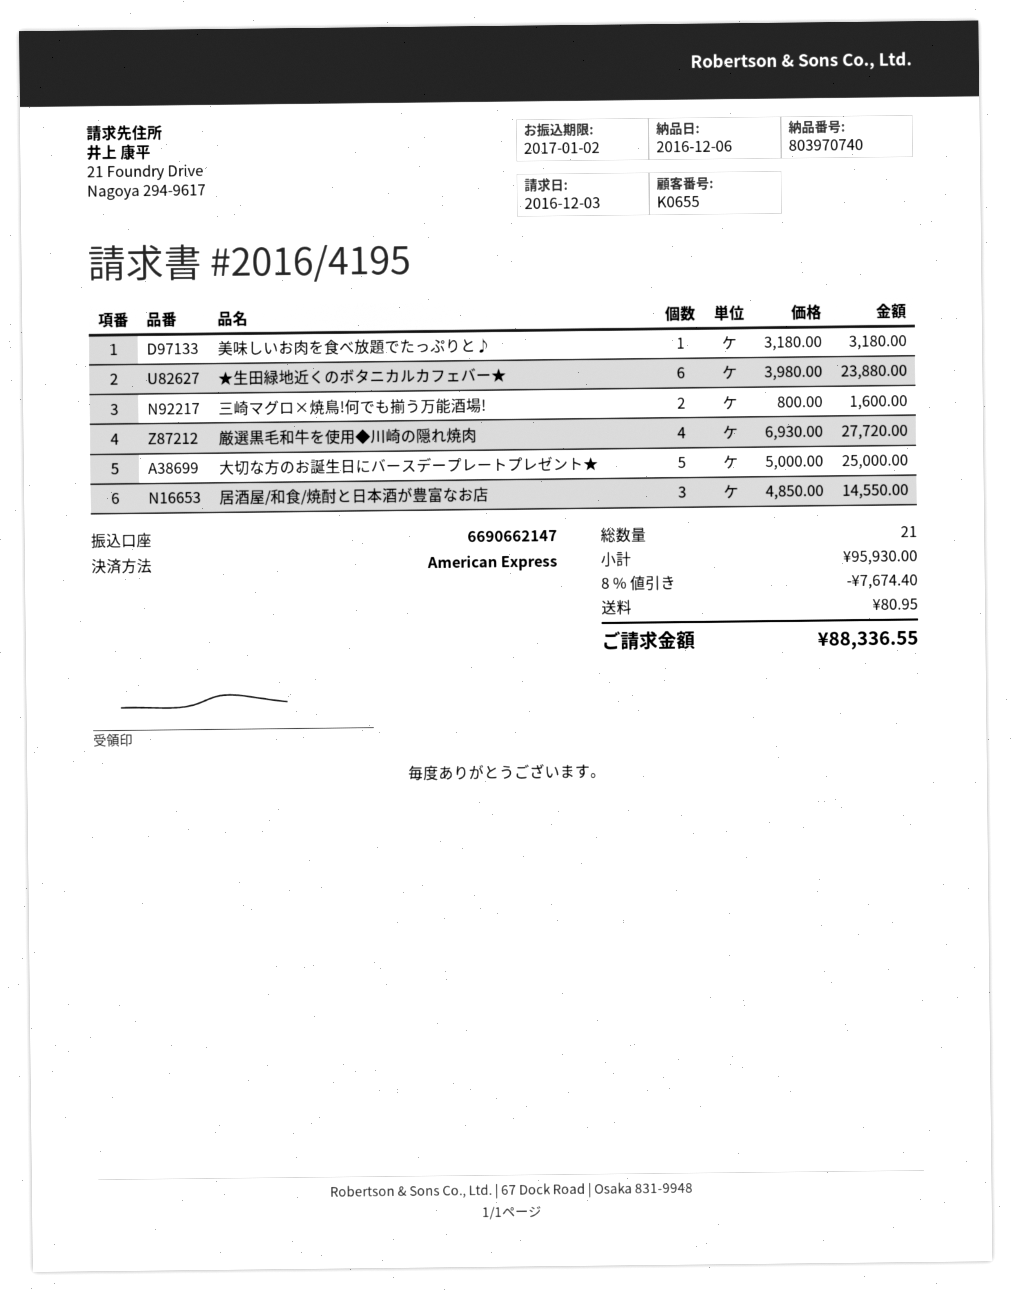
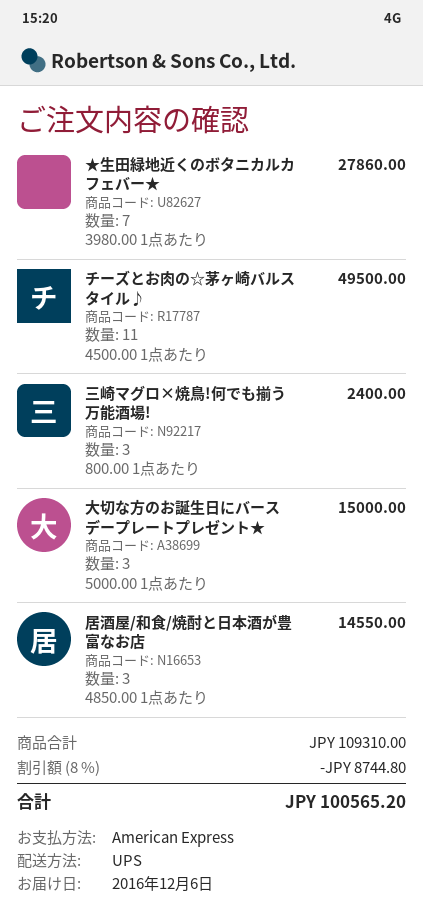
美味しいお肉を食べ放題でたっぷりと♪: 1 x 3180.00 = 3180.00 -> none
★生田緑地近くのボタニカルカフェバー★: 6 x 3980.00 = 23880.00 -> 7 x 3980.00 = 27860.00
三崎マグロ×焼鳥!何でも揃う万能酒場!: 2 x 800.00 = 1600.00 -> 3 x 800.00 = 2400.00
厳選黒毛和牛を使用◆川崎の隠れ焼肉: 4 x 6930.00 = 27720.00 -> none
大切な方のお誕生日にバースデープレートプレゼント★: 5 x 5000.00 = 25000.00 -> 3 x 5000.00 = 15000.00
チーズとお肉の☆茅ヶ崎バルスタイル♪: none -> 11 x 4500.00 = 49500.00
subtotal: 95930.00 -> 109310.00
discount: 8% = 7674.40 -> 8% = 8744.80
shipping: 80.95 -> none
total: 88336.55 -> 100565.20

